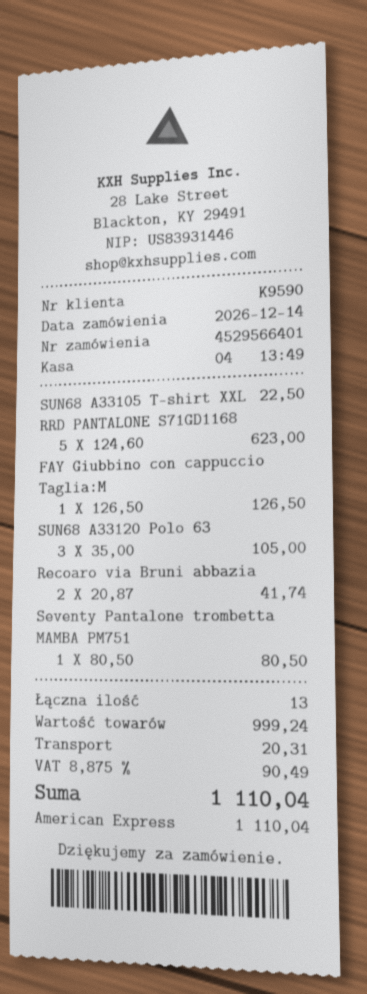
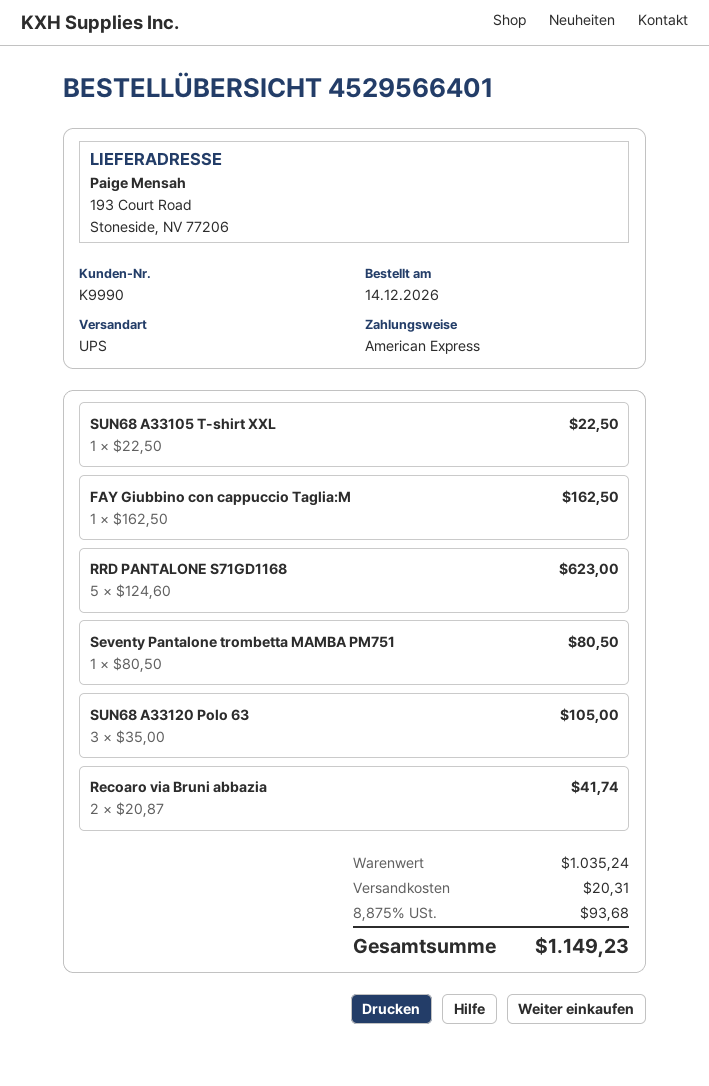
customer number: K9590 -> K9990
FAY Giubbino con cappuccio Taglia:M: 1 x 126.50 = 126.50 -> 1 x 162.50 = 162.50
subtotal: 999.24 -> 1035.24
tax: 8.875% = 90.49 -> 8.875% = 93.68
total: 1110.04 -> 1149.23

